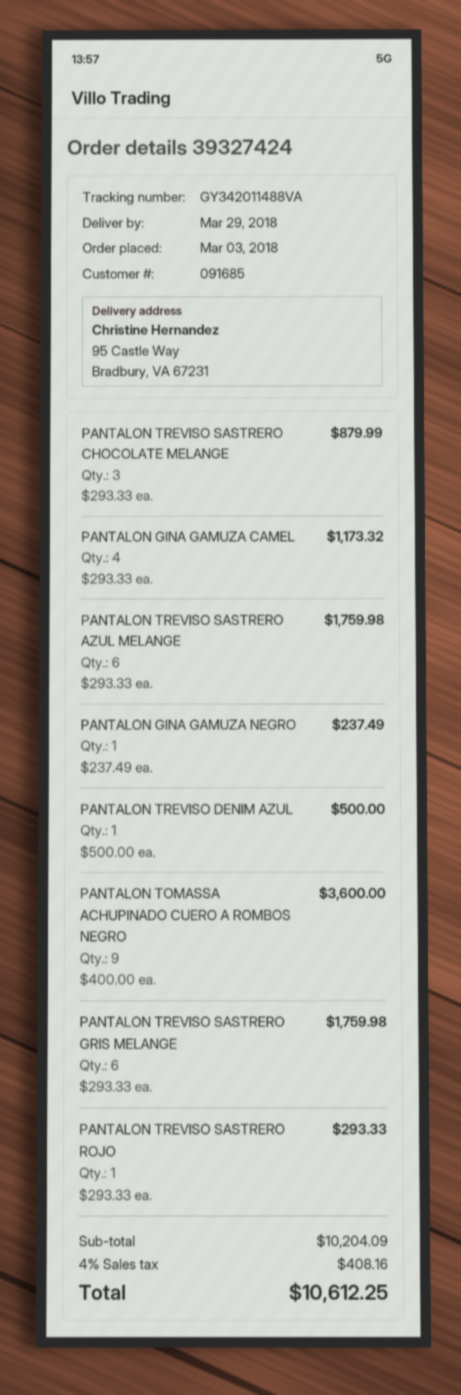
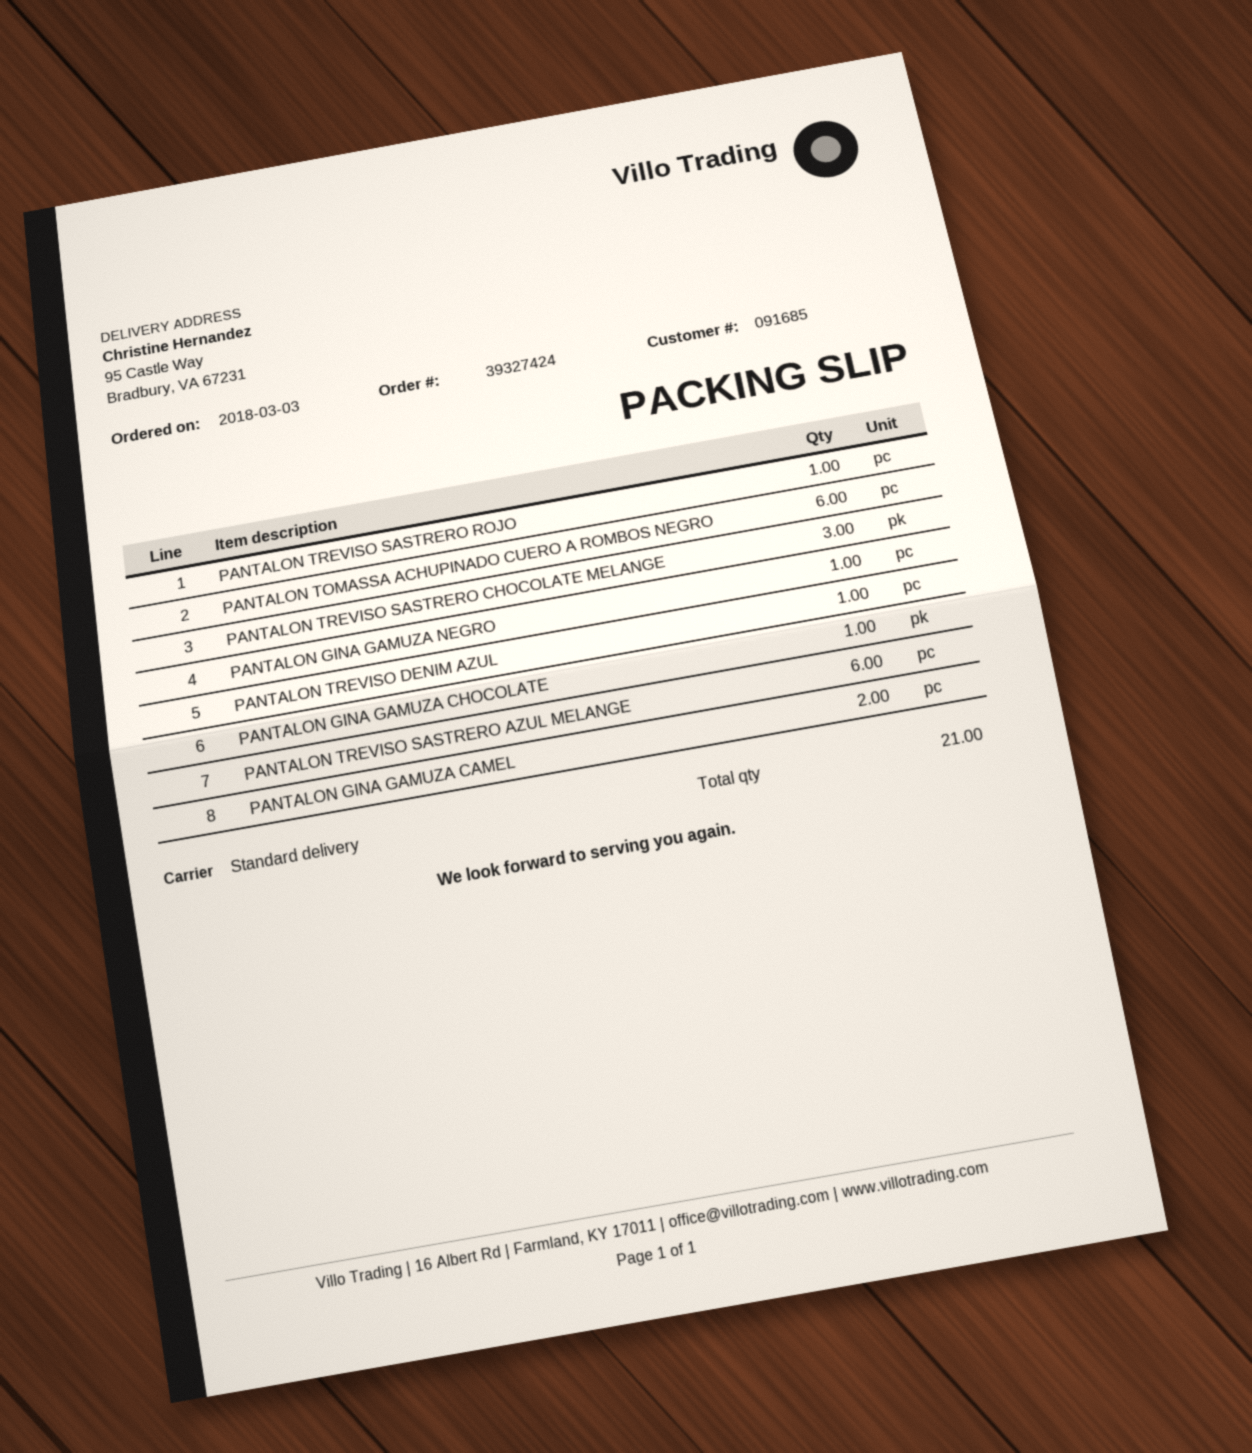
PANTALON GINA GAMUZA CAMEL: 4 -> 2
PANTALON TOMASSA ACHUPINADO CUERO A ROMBOS NEGRO: 9 -> 6
PANTALON TREVISO SASTRERO GRIS MELANGE: 6 -> none
PANTALON GINA GAMUZA CHOCOLATE: none -> 1

